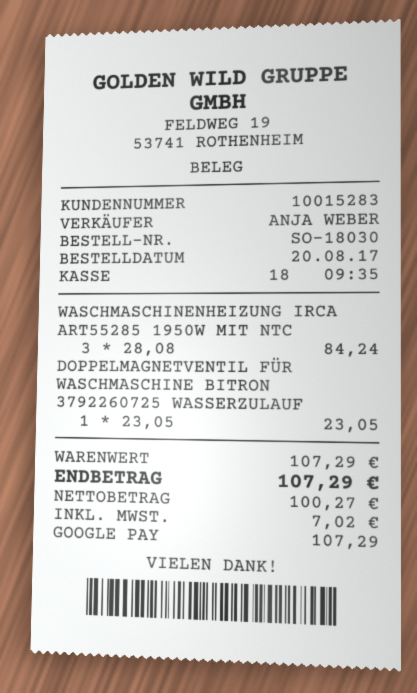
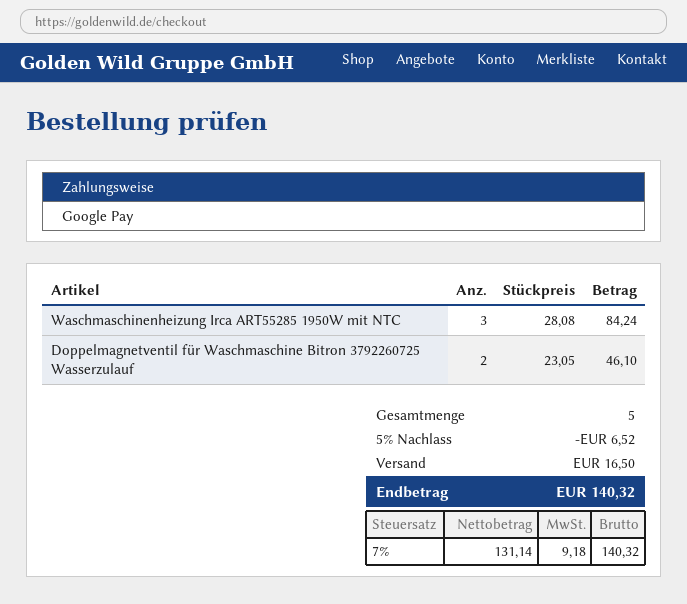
DOPPELMAGNETVENTIL FÜR WASCHMASCHINE BITRON 3792260725 WASSERZULAUF: 1 x 23.05 = 23.05 -> 2 x 23.05 = 46.10
discount: none -> 5% = 6.52
shipping: none -> 16.50
net: 100.27 -> 131.14
tax: 7.02 -> 9.18
total: 107.29 -> 140.32

